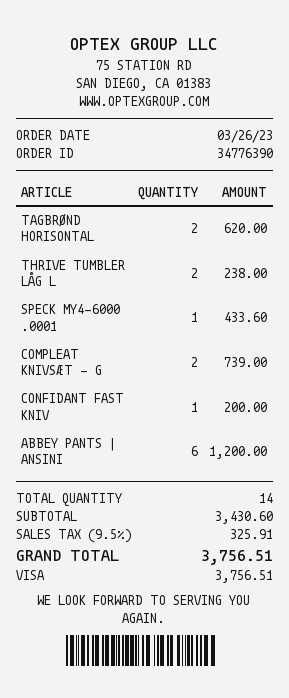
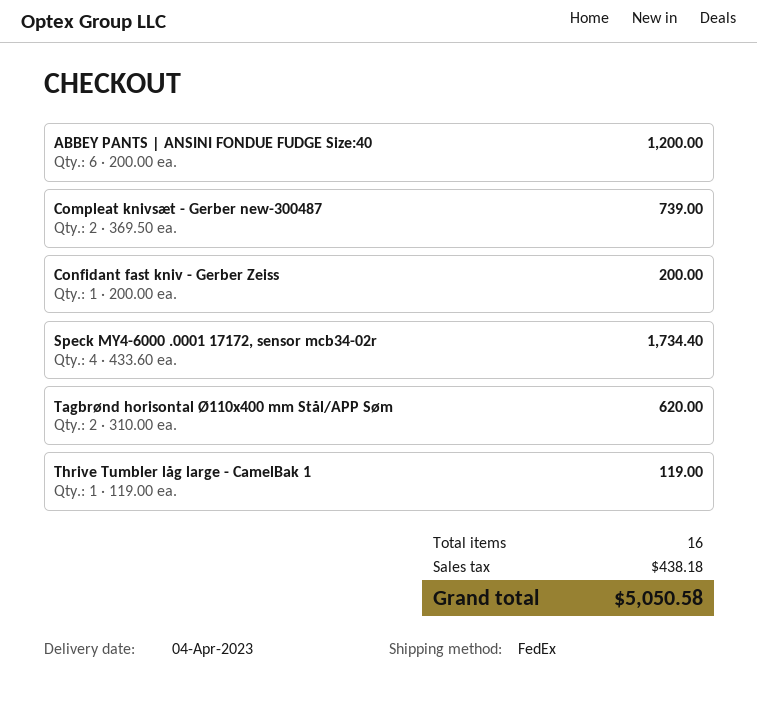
THRIVE TUMBLER LÅG L: 2 for 238.00 -> 1 for 119.00
SPECK MY4-6000 .0001: 1 for 433.60 -> 4 for 1734.40
total quantity: 14 -> 16
tax: 325.91 -> 438.18
total: 3756.51 -> 5050.58

